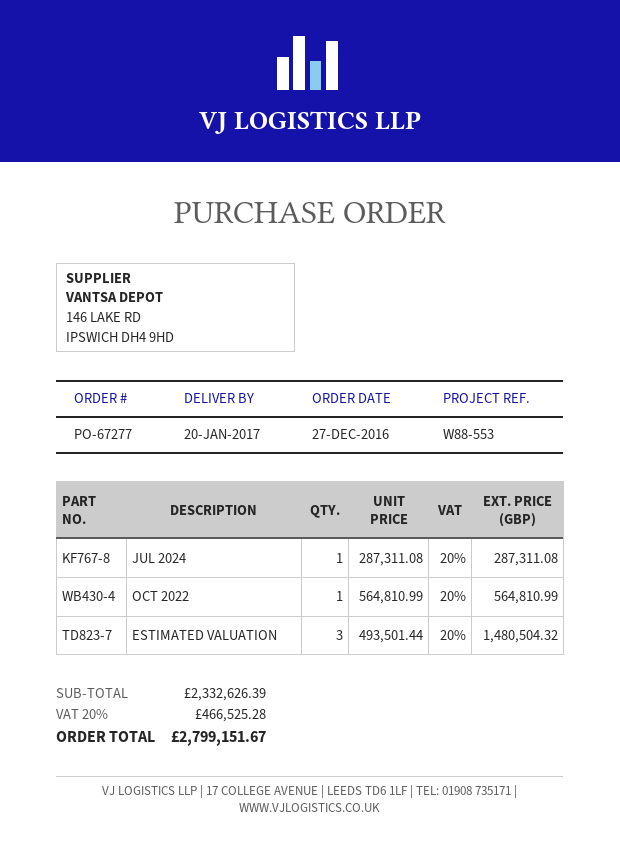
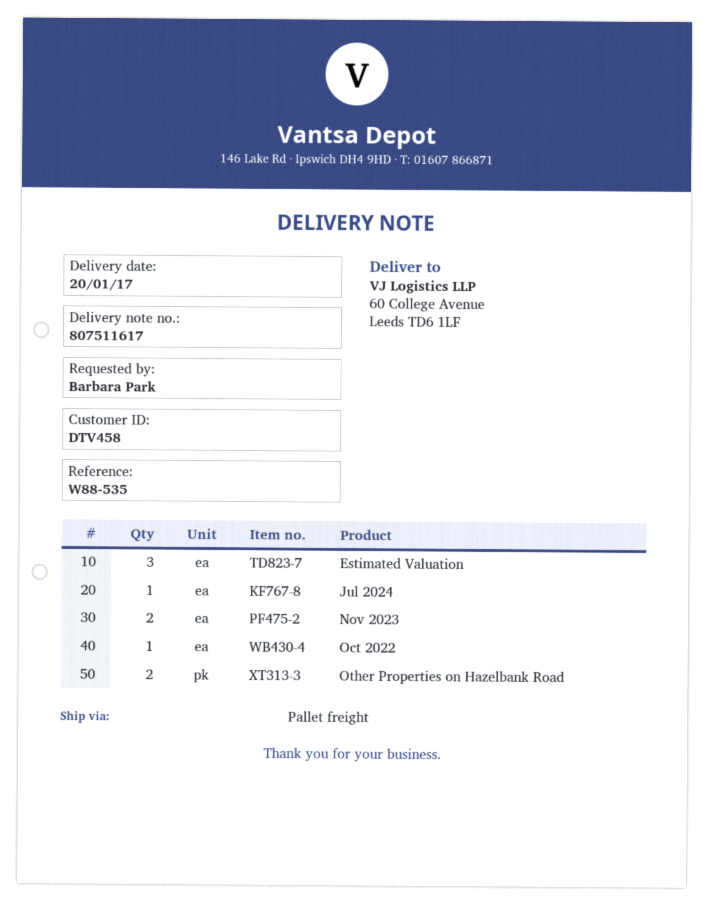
reference: W88-553 -> W88-535
Nov 2023: none -> 2
Other Properties on Hazelbank Road: none -> 2

